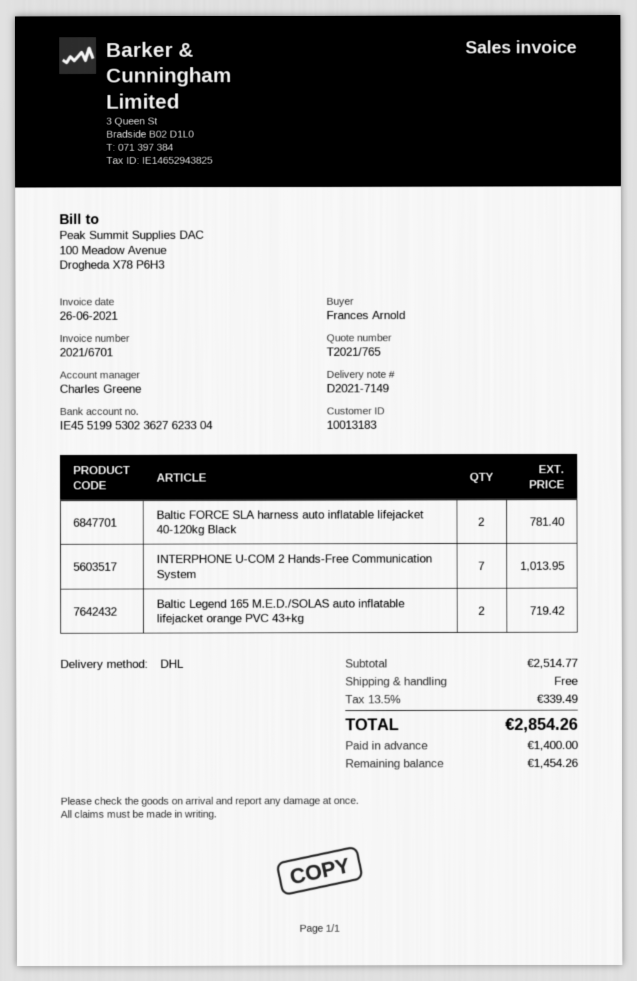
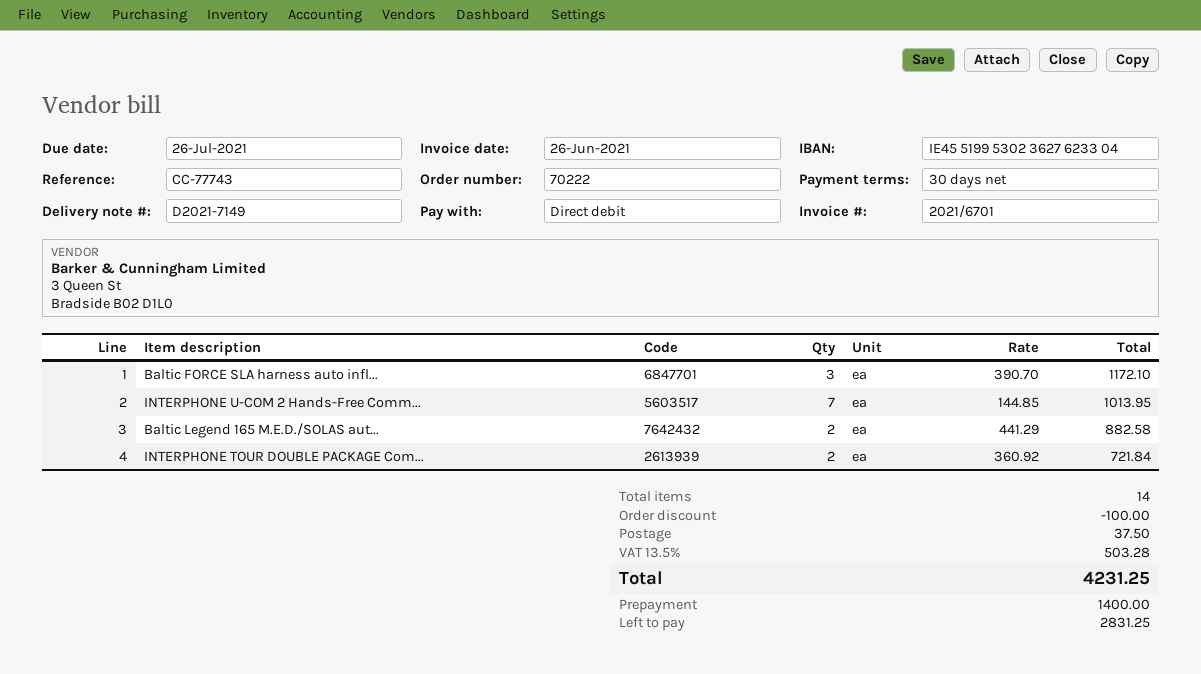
Baltic FORCE SLA harness auto inflatable lifejacket 40-120kg Black: 2 for 781.40 -> 3 for 1172.10
Baltic Legend 165 M.E.D./SOLAS auto inflatable lifejacket orange PVC 43+kg: 2 for 719.42 -> 2 for 882.58
INTERPHONE TOUR DOUBLE PACKAGE Com...: none -> 2 for 721.84
discount: none -> 100.00
shipping: 0.00 -> 37.50
tax: 13.5% = 339.49 -> 13.5% = 503.28
total: 2854.26 -> 4231.25
balance: 1454.26 -> 2831.25

